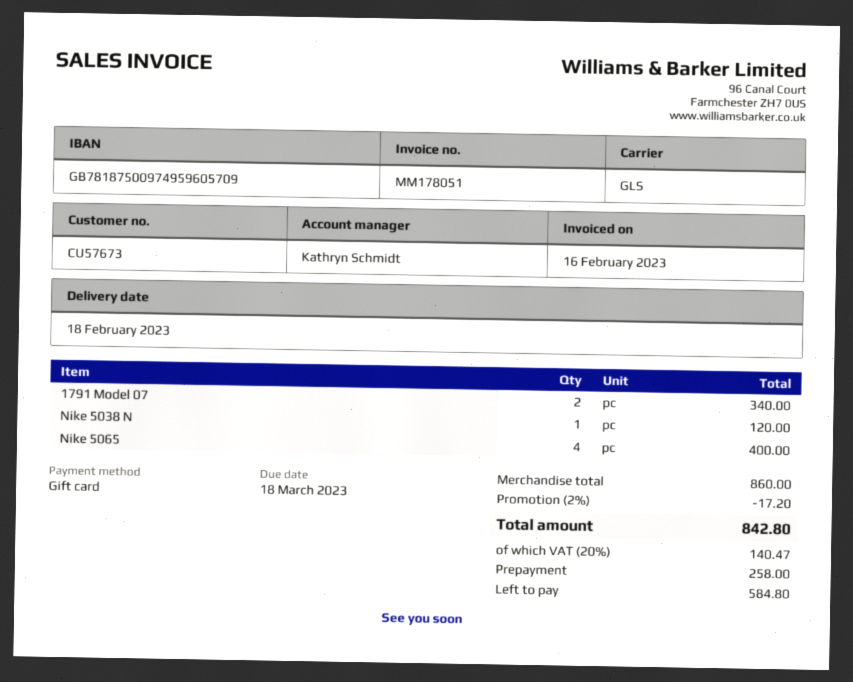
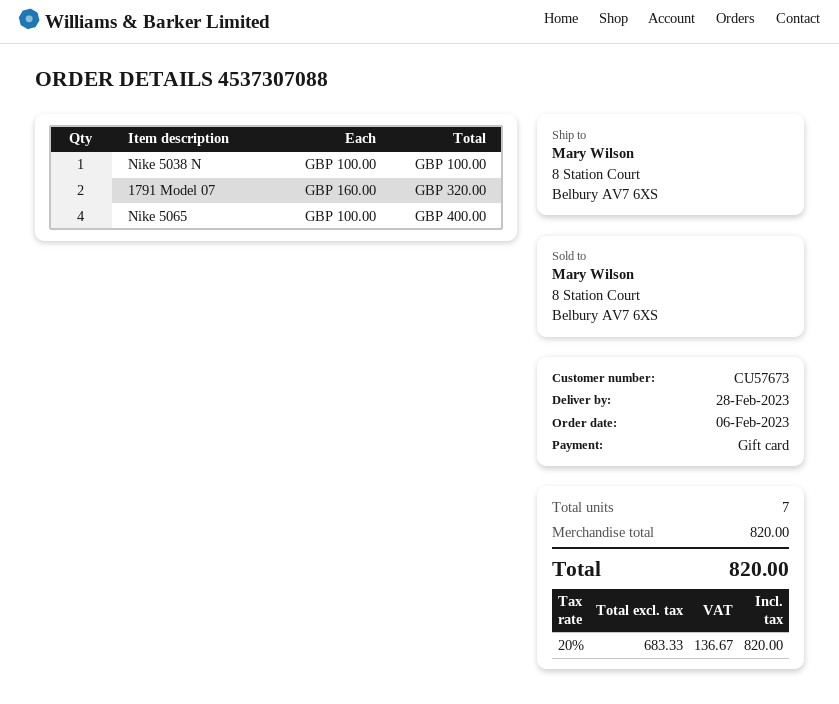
delivery date: 2023-02-18 -> 2023-02-28
1791 Model 07: 2 for 340.00 -> 2 for 320.00
Nike 5038 N: 1 for 120.00 -> 1 for 100.00
subtotal: 860.00 -> 820.00
discount: 2% = 17.20 -> none
tax: 20% = 140.47 -> 20% = 136.67
total: 842.80 -> 820.00

